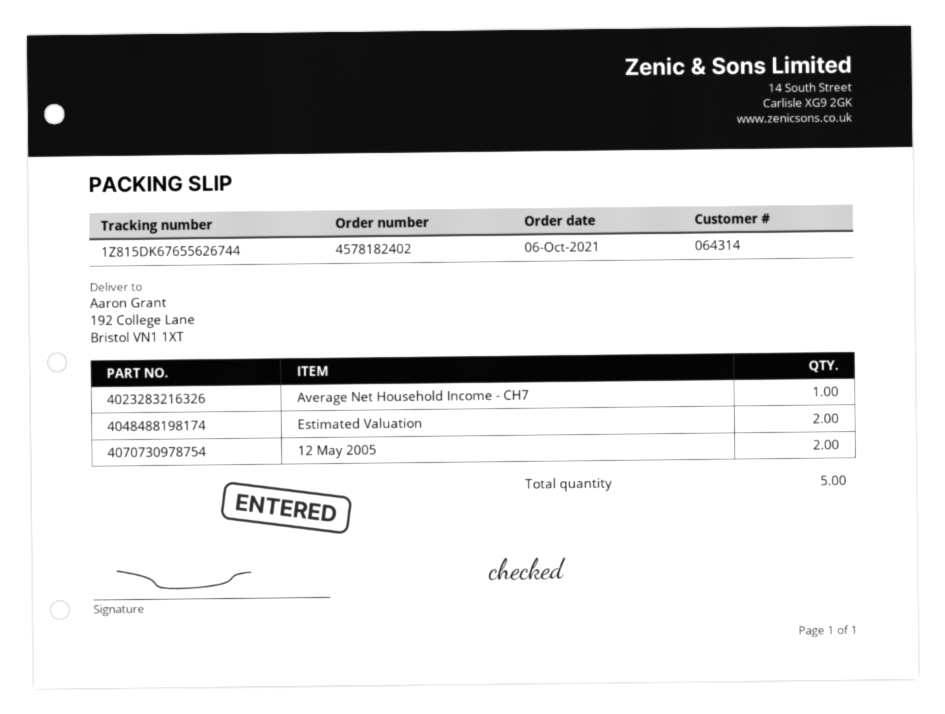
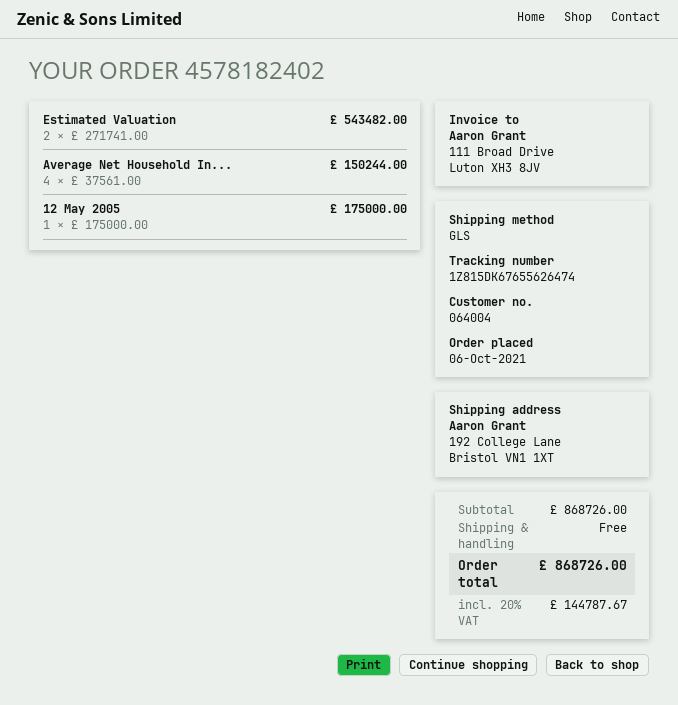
customer number: 064314 -> 064004
tracking number: 1Z815DK67655626744 -> 1Z815DK67655626474
Average Net Household Income - CH7: 1 -> 4
12 May 2005: 2 -> 1

